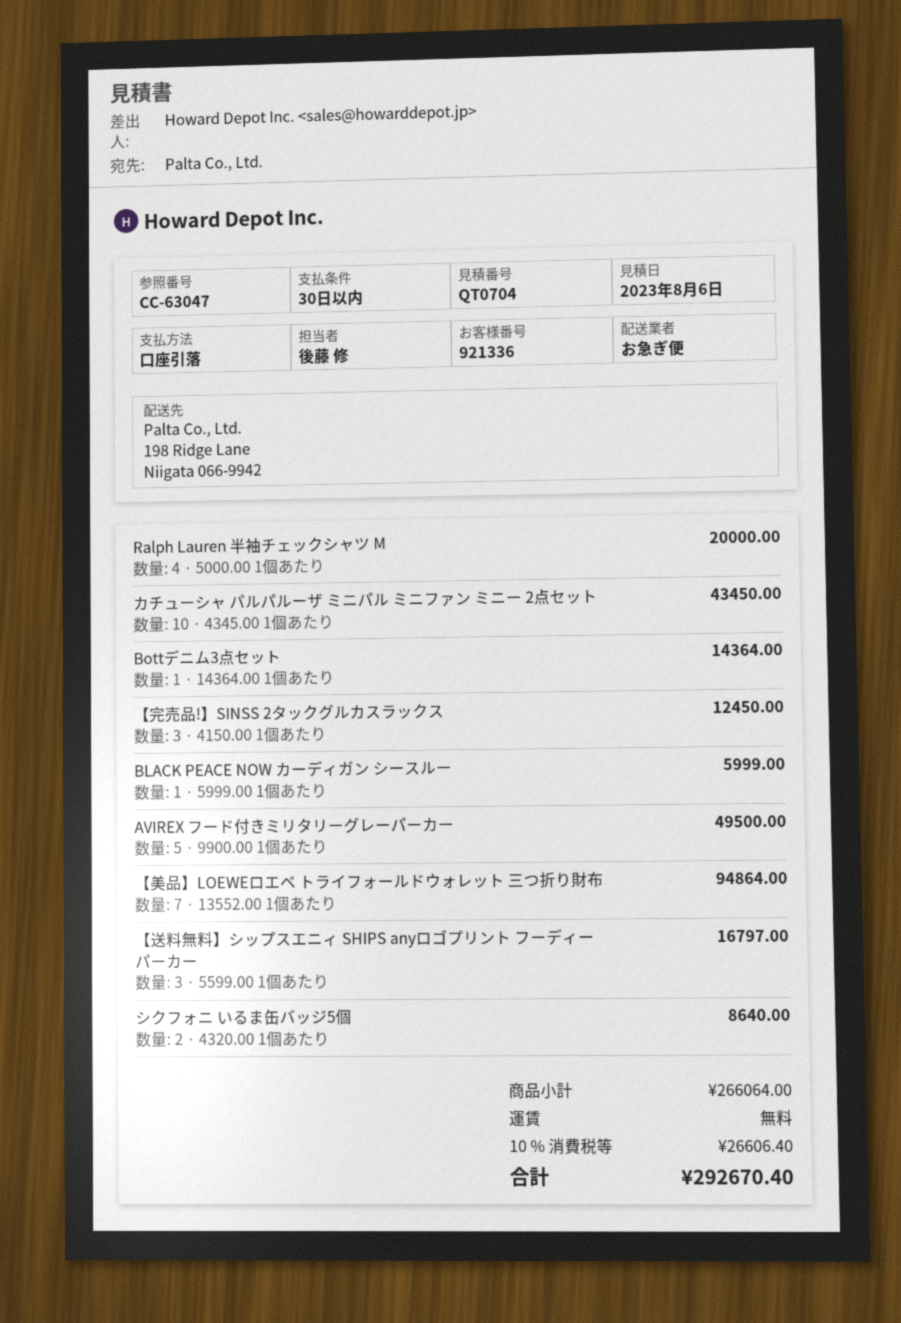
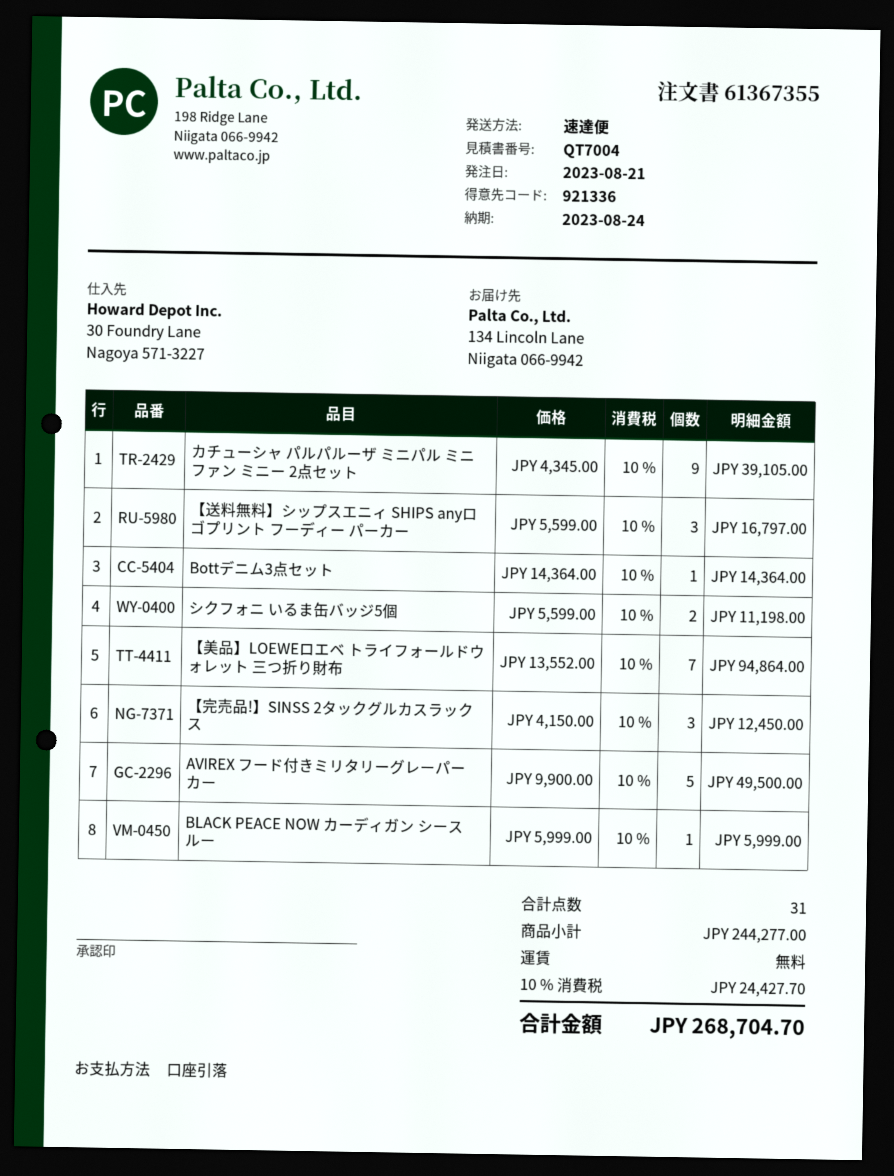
quote number: QT0704 -> QT7004
ship to: 198 Ridge Lane, Niigata 066-9942 -> 134 Lincoln Lane, Niigata 066-9942
Ralph Lauren 半袖チェックシャツ M: 4 x 5000.00 = 20000.00 -> none
カチューシャ パルパルーザ ミニパル ミニファン ミニー 2点セット: 10 x 4345.00 = 43450.00 -> 9 x 4345.00 = 39105.00
シクフォニ いるま缶バッジ5個: 2 x 4320.00 = 8640.00 -> 2 x 5599.00 = 11198.00
subtotal: 266064.00 -> 244277.00
tax: 10% = 26606.40 -> 10% = 24427.70
total: 292670.40 -> 268704.70

